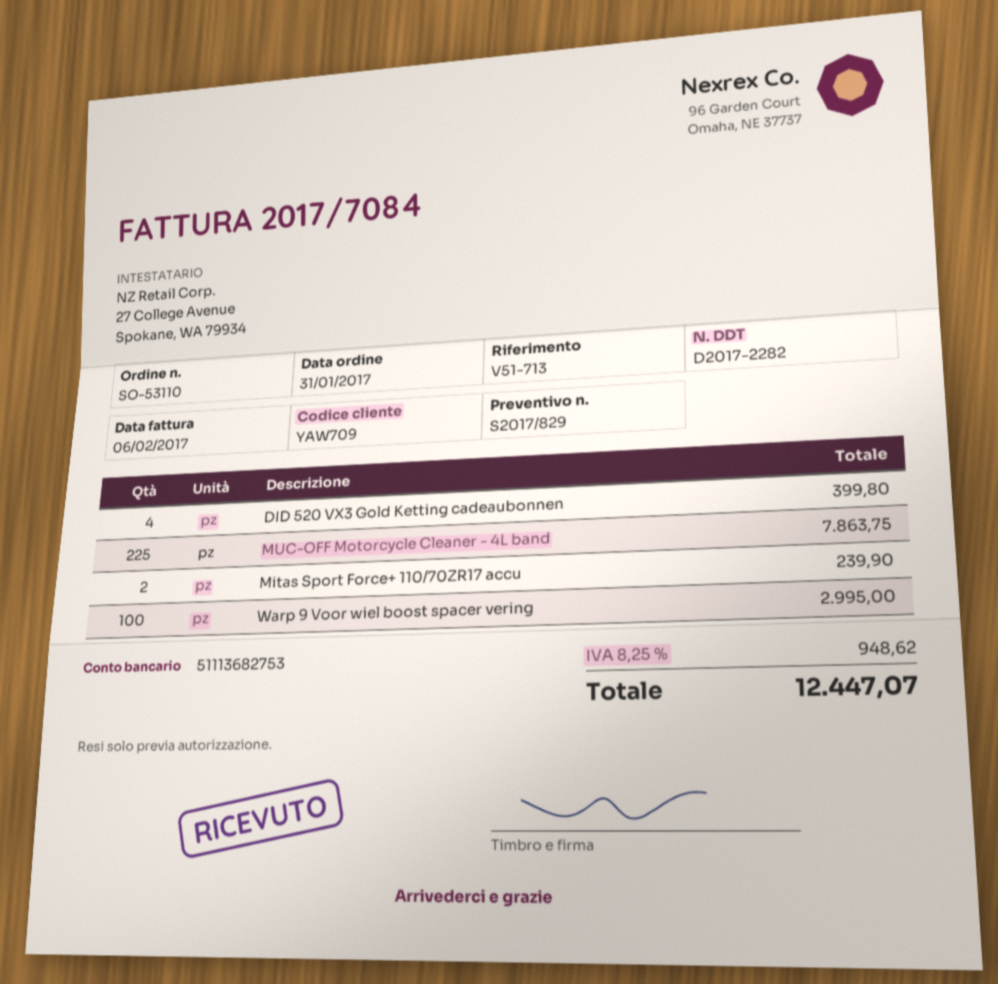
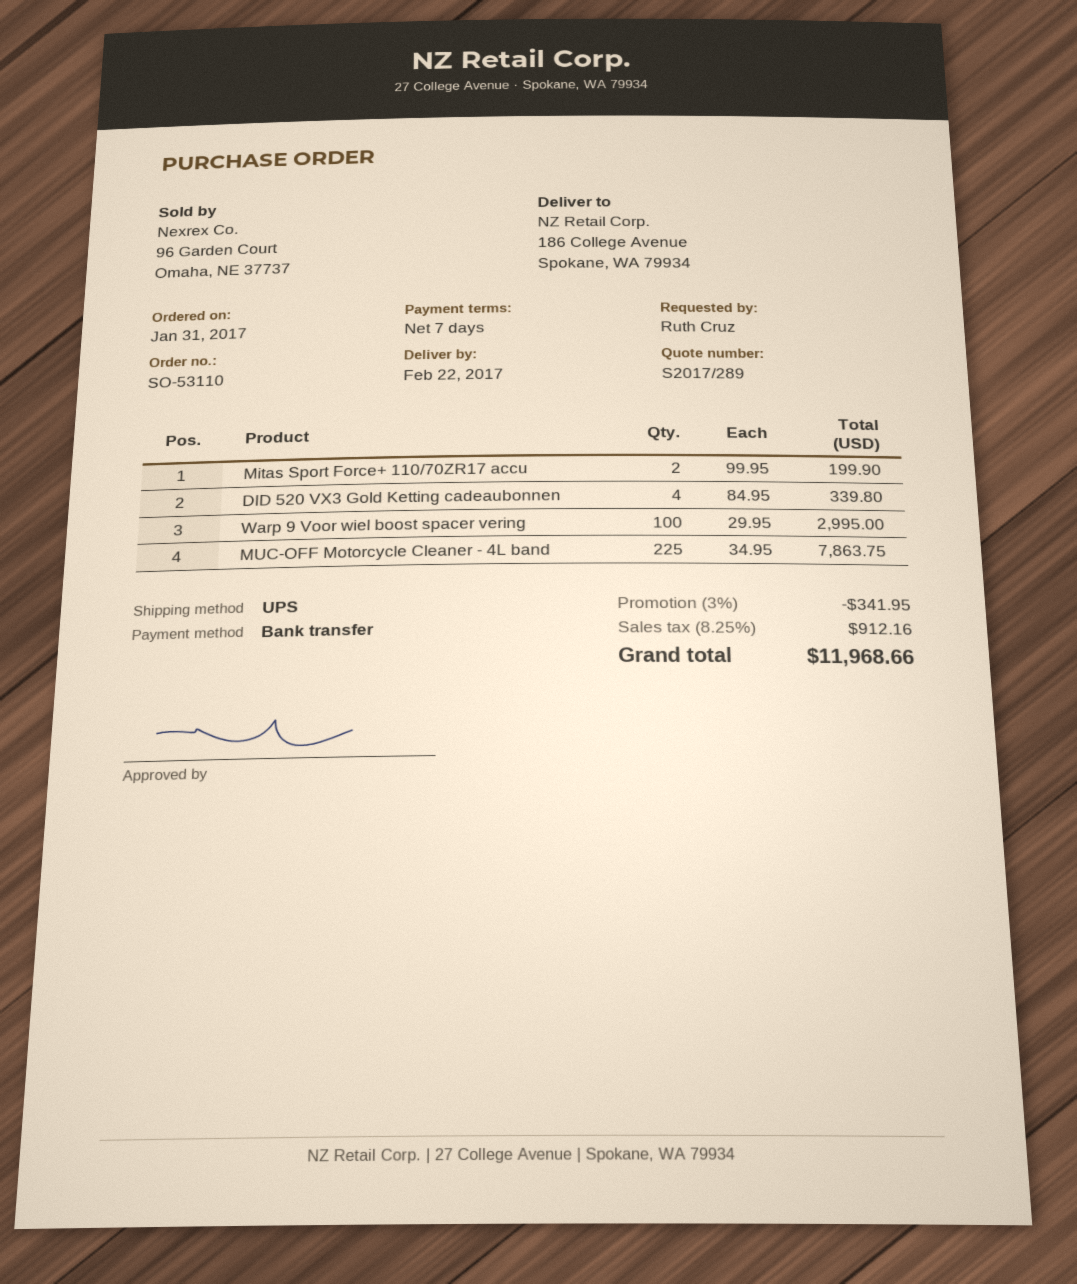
quote number: S2017/829 -> S2017/289
DID 520 VX3 Gold Ketting cadeaubonnen: 4 for 399.80 -> 4 for 339.80
Mitas Sport Force+ 110/70ZR17 accu: 2 for 239.90 -> 2 for 199.90
discount: none -> 3% = 341.95
tax: 8.25% = 948.62 -> 8.25% = 912.16
total: 12447.07 -> 11968.66

